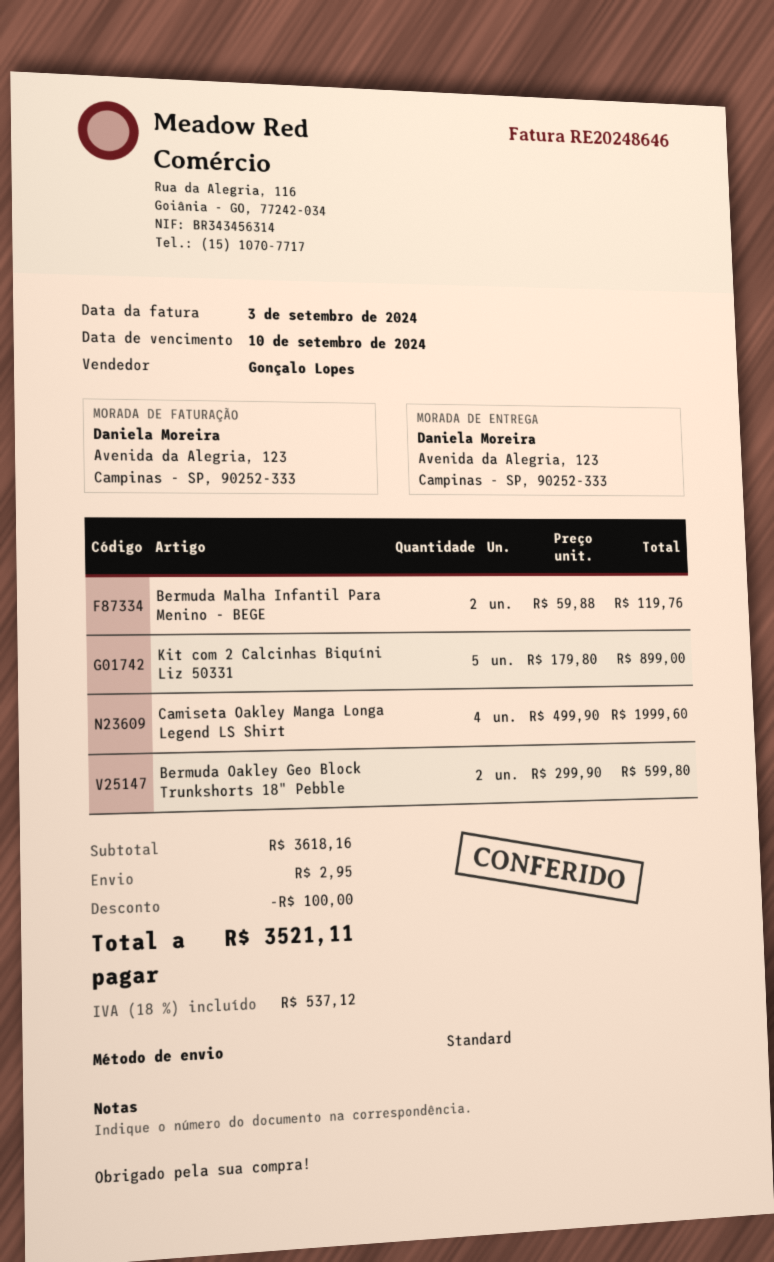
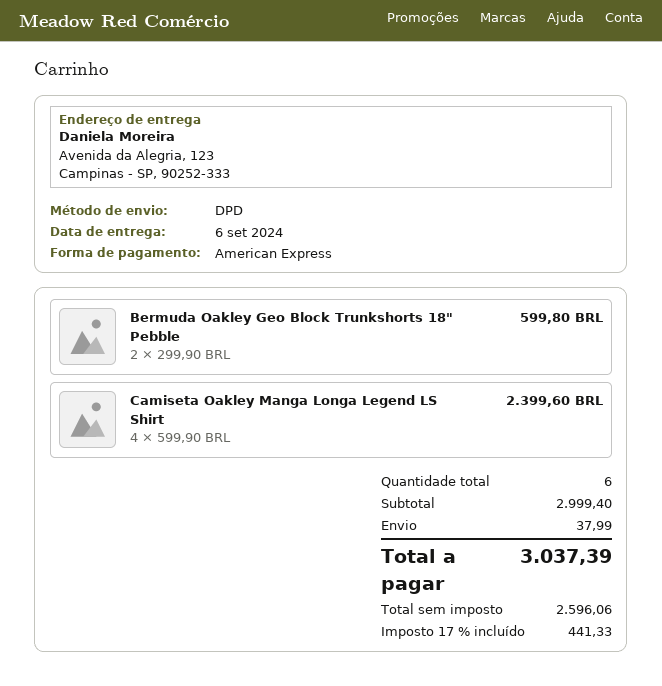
shipping method: standard -> DPD
Bermuda Malha Infantil Para Menino - BEGE: 2 x 59.88 = 119.76 -> none
Kit com 2 Calcinhas Biquíni Liz 50331: 5 x 179.80 = 899.00 -> none
Camiseta Oakley Manga Longa Legend LS Shirt: 4 x 499.90 = 1999.60 -> 4 x 599.90 = 2399.60
subtotal: 3618.16 -> 2999.40
discount: 100.00 -> none
shipping: 2.95 -> 37.99
tax: 18% = 537.12 -> 17% = 441.33
total: 3521.11 -> 3037.39

